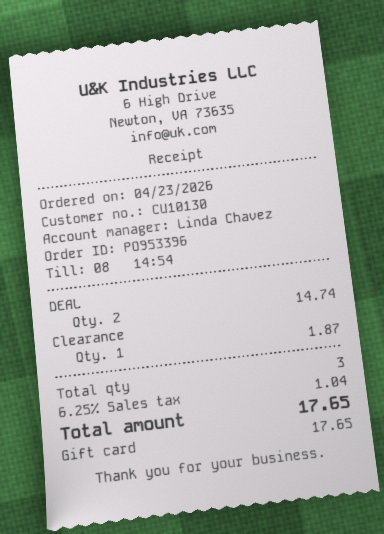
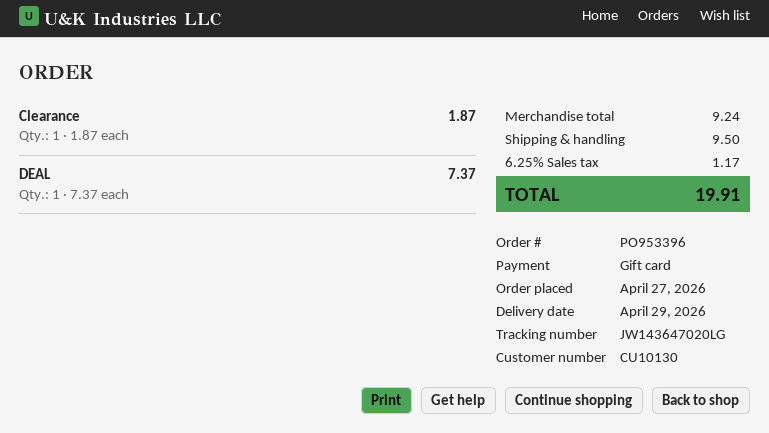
order date: 2026-04-23 -> 2026-04-27
DEAL: 2 for 14.74 -> 1 for 7.37
shipping: none -> 9.50
tax: 6.25% = 1.04 -> 6.25% = 1.17
total: 17.65 -> 19.91

